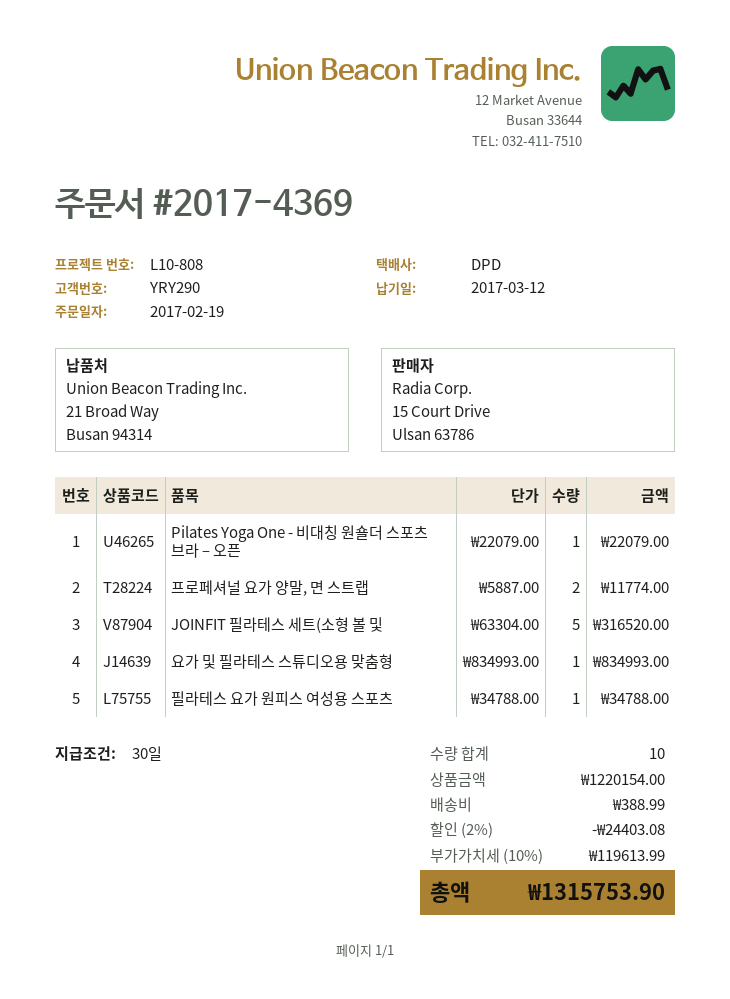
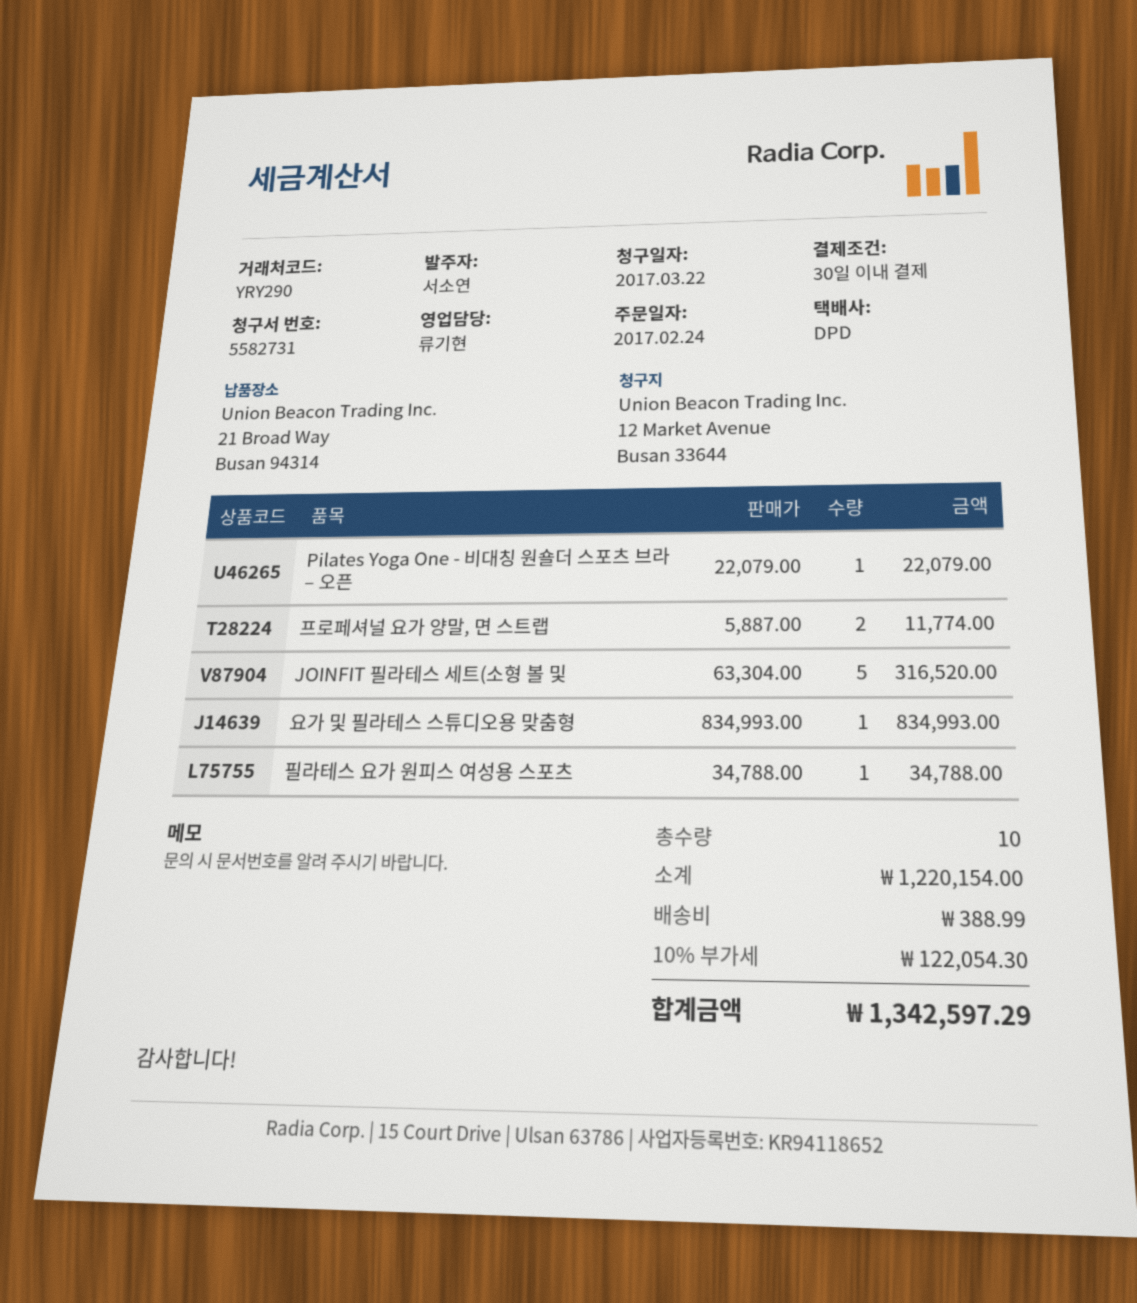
order date: 2017-02-19 -> 2017-02-24
discount: 2% = 24403.08 -> none
tax: 10% = 119613.99 -> 10% = 122054.30
total: 1315753.90 -> 1342597.29

